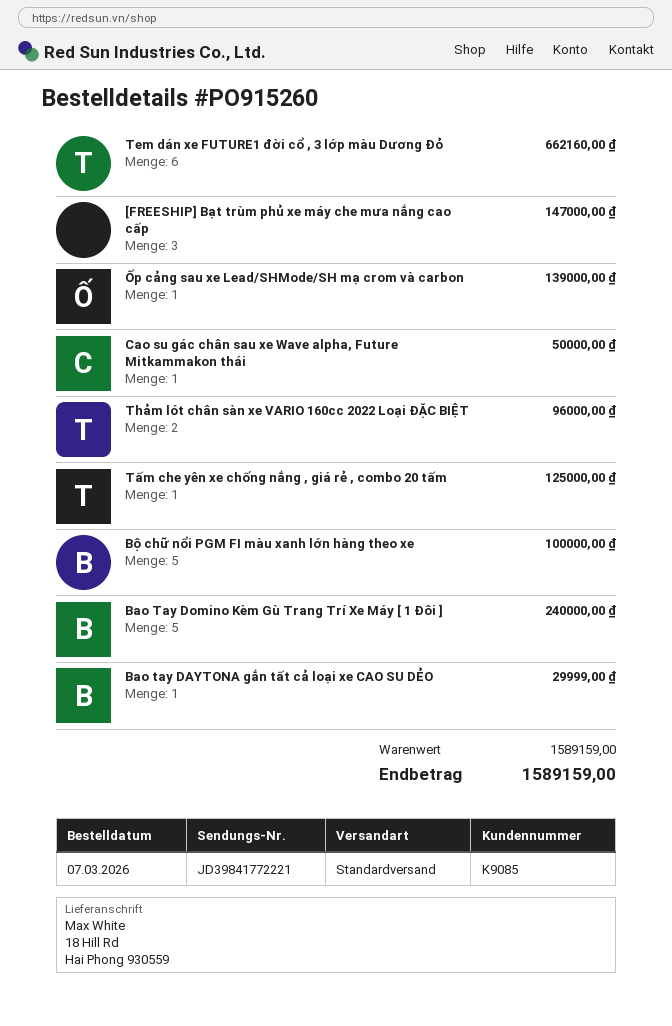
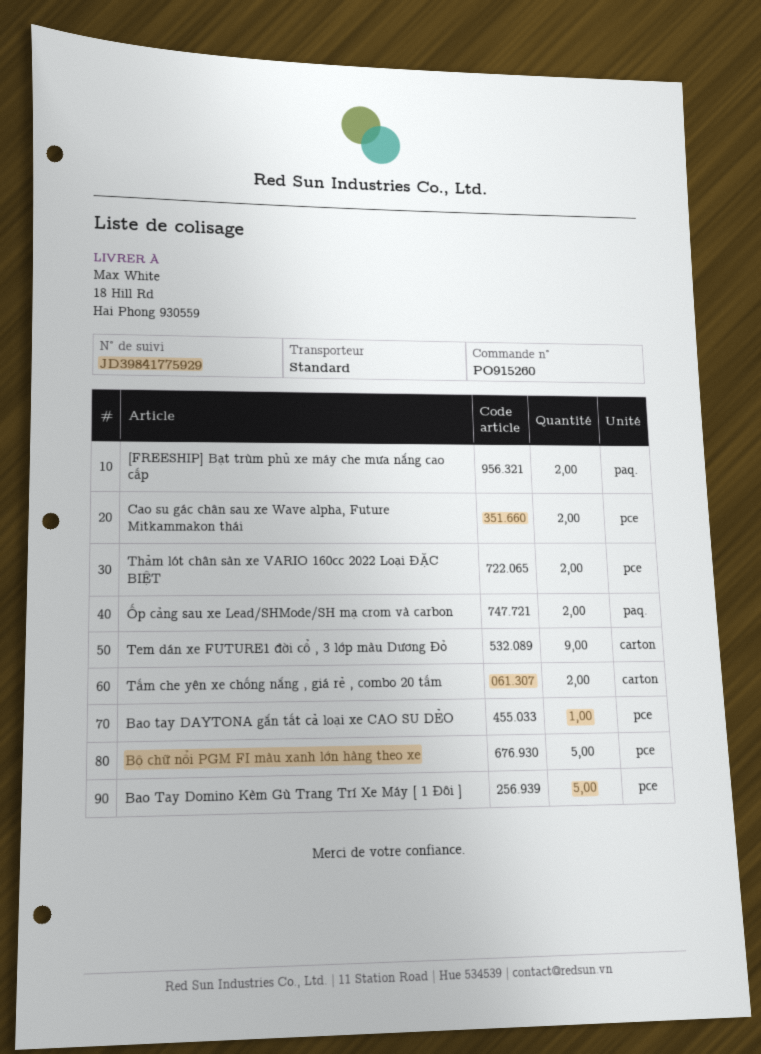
tracking number: JD39841772221 -> JD39841775929
Tem dán xe FUTURE1 đời cổ , 3 lớp màu Dương Đỏ: 6 -> 9
[FREESHIP] Bạt trùm phủ xe máy che mưa nắng cao cấp: 3 -> 2
Ốp cảng sau xe Lead/SHMode/SH mạ crom và carbon: 1 -> 2
Cao su gác chân sau xe Wave alpha, Future Mitkammakon thái: 1 -> 2
Tấm che yên xe chống nắng , giá rẻ , combo 20 tấm: 1 -> 2

